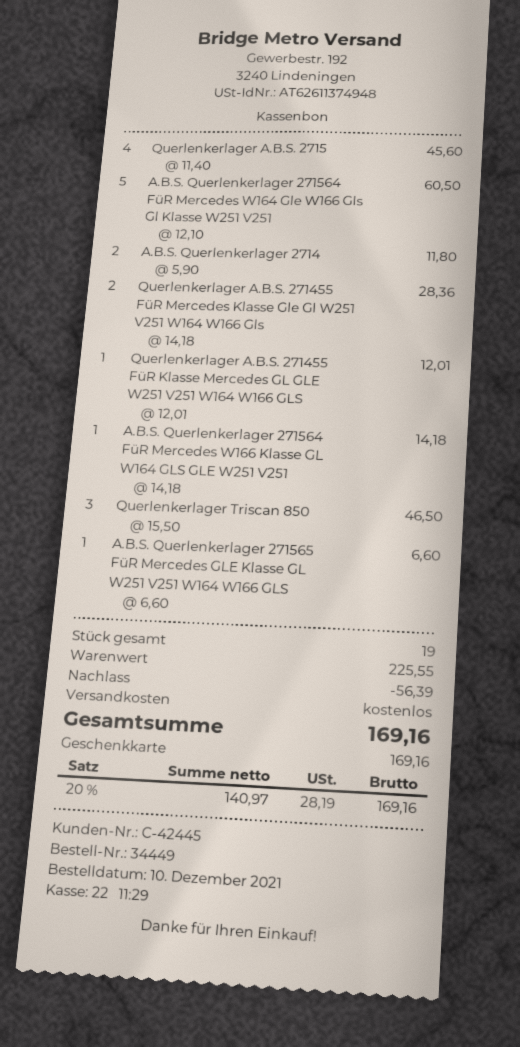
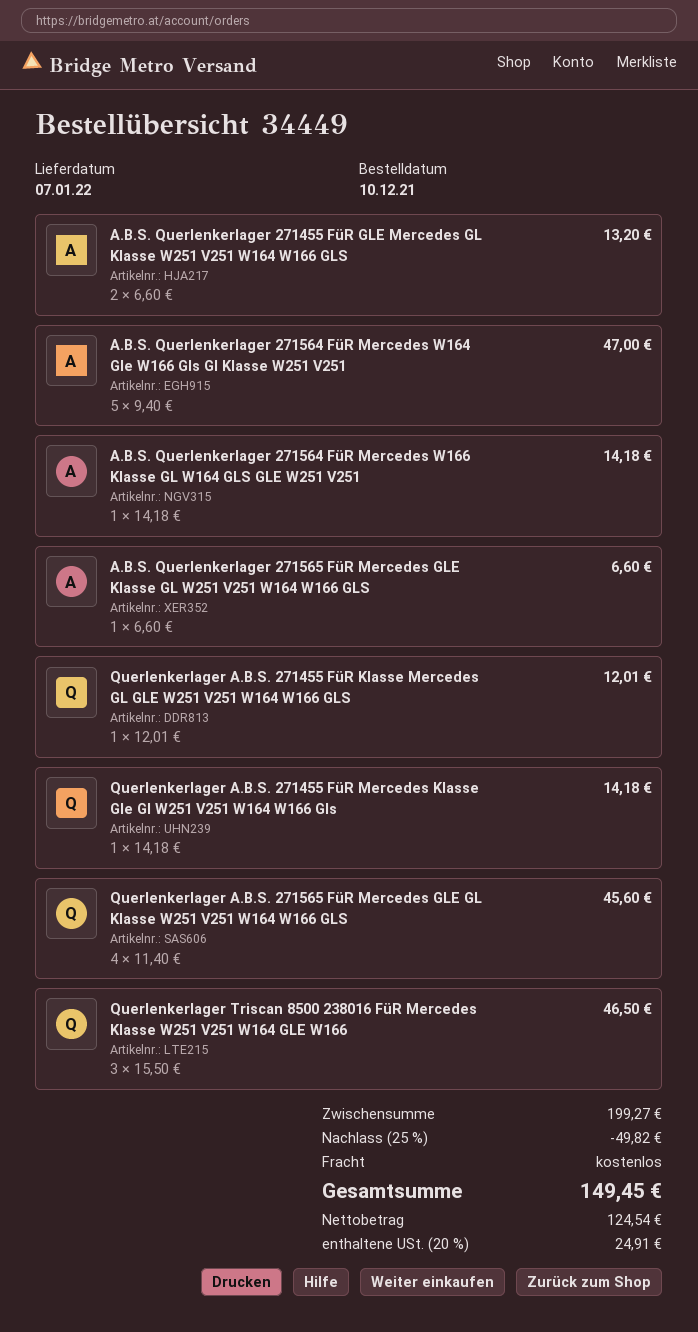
A.B.S. Querlenkerlager 271564 FüR Mercedes W164 Gle W166 Gls Gl Klasse W251 V251: 5 x 12.10 = 60.50 -> 5 x 9.40 = 47.00
A.B.S. Querlenkerlager 2714: 2 x 5.90 = 11.80 -> 2 x 6.60 = 13.20
Querlenkerlager A.B.S. 271455 FüR Mercedes Klasse Gle Gl W251 V251 W164 W166 Gls: 2 x 14.18 = 28.36 -> 1 x 14.18 = 14.18
subtotal: 225.55 -> 199.27
discount: 56.39 -> 49.82
net: 140.97 -> 124.54
tax: 20% = 28.19 -> 20% = 24.91
total: 169.16 -> 149.45

